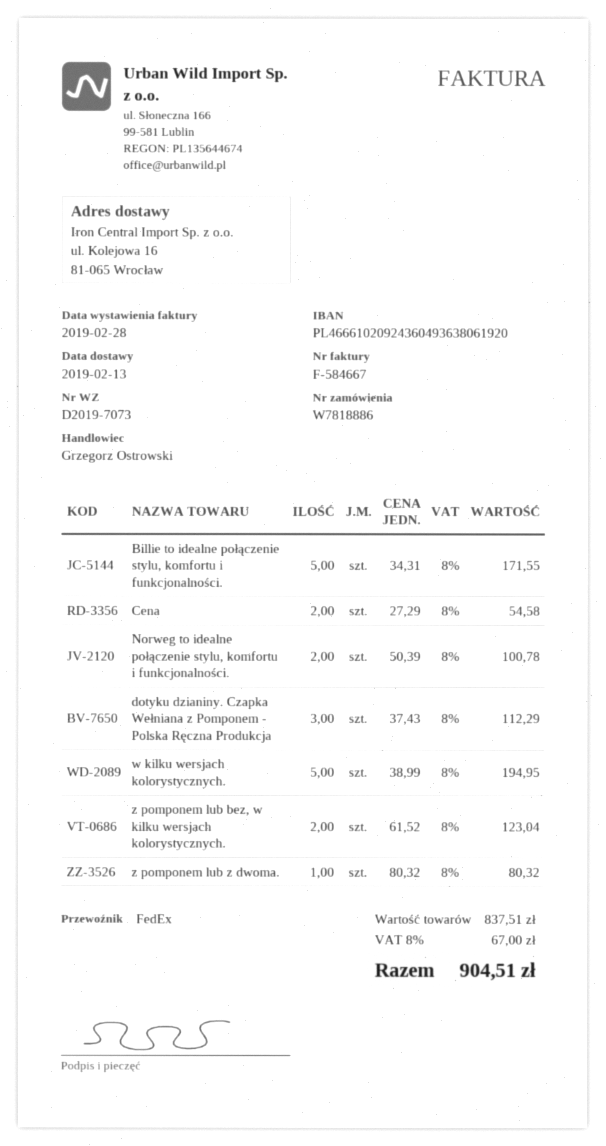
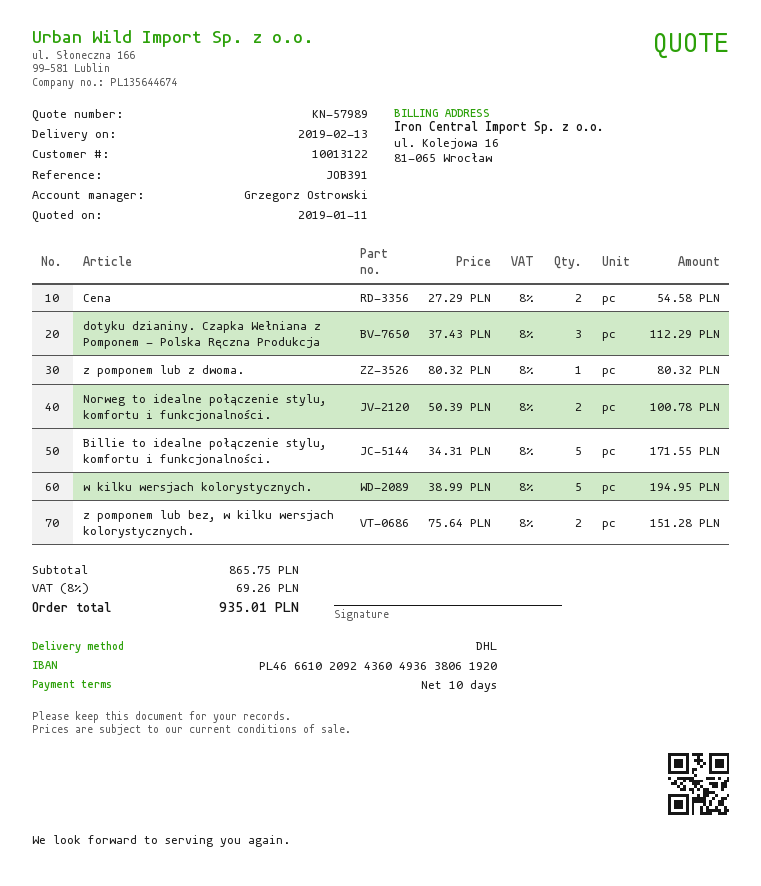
shipping method: FedEx -> DHL
z pomponem lub bez, w kilku wersjach kolorystycznych.: 2 x 61.52 = 123.04 -> 2 x 75.64 = 151.28
subtotal: 837.51 -> 865.75
tax: 8% = 67.00 -> 8% = 69.26
total: 904.51 -> 935.01

